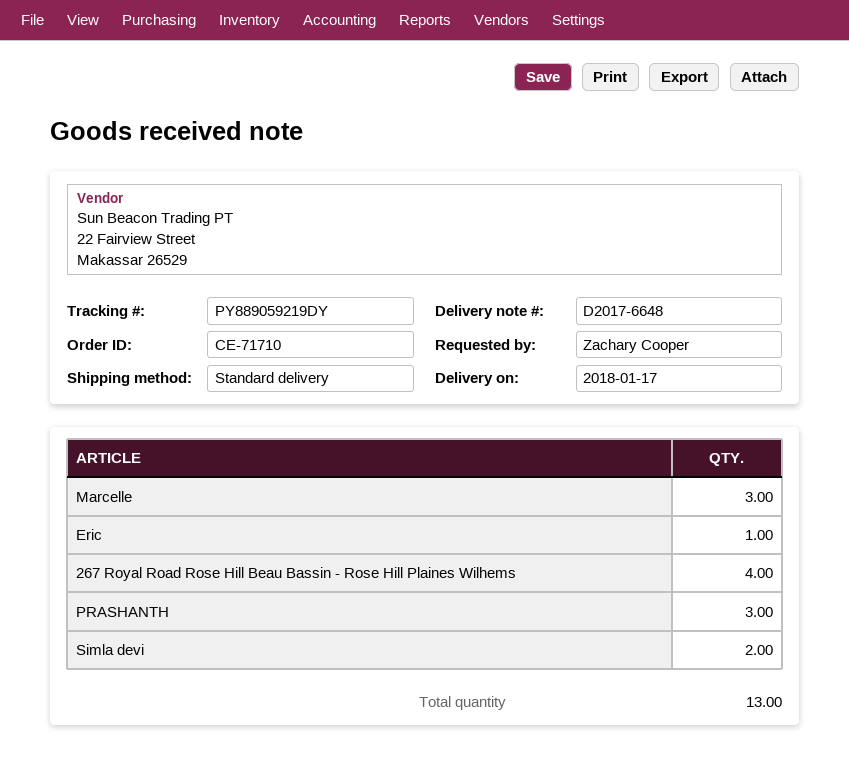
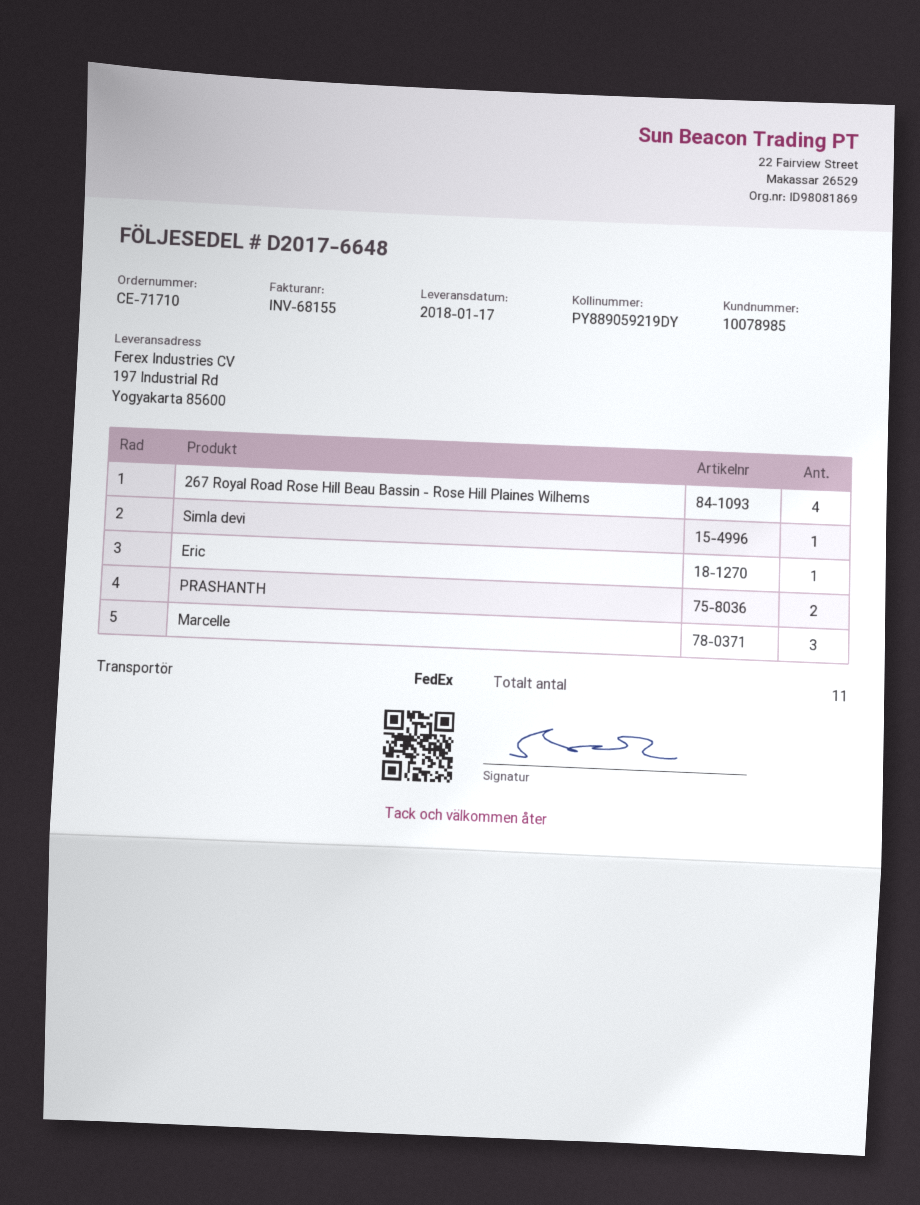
shipping method: standard -> FedEx
PRASHANTH: 3 -> 2
Simla devi: 2 -> 1
total quantity: 13 -> 11

